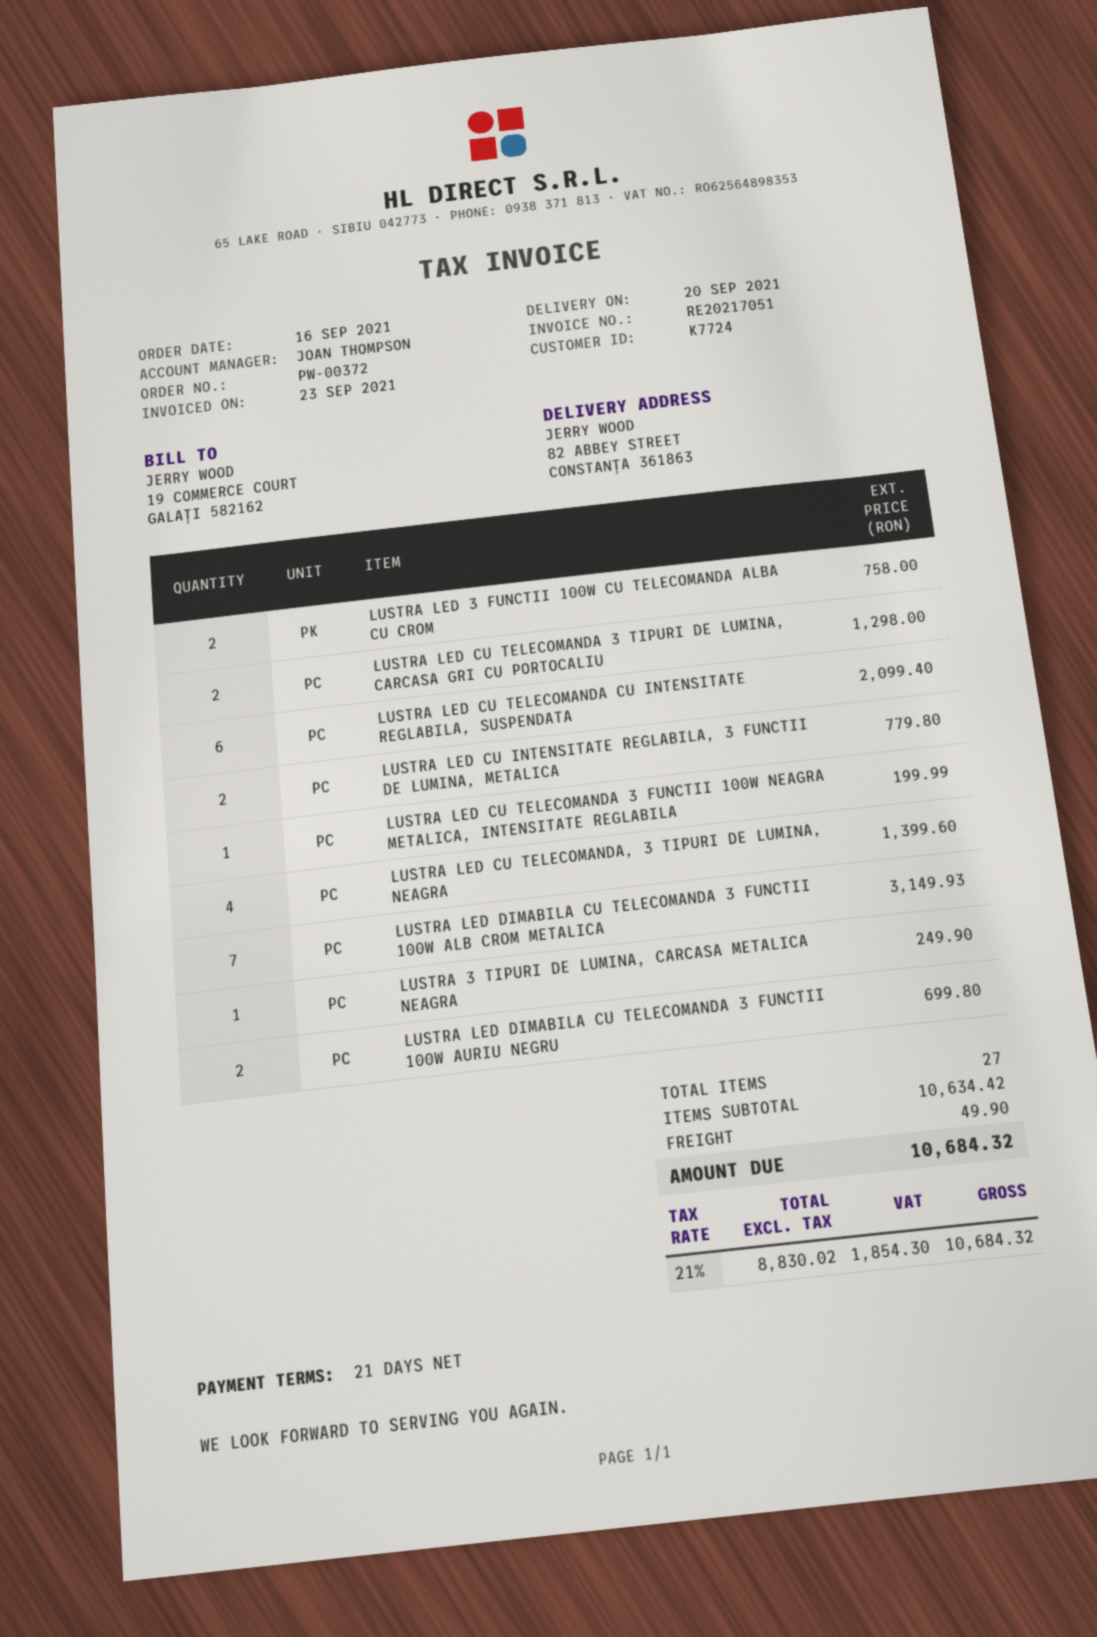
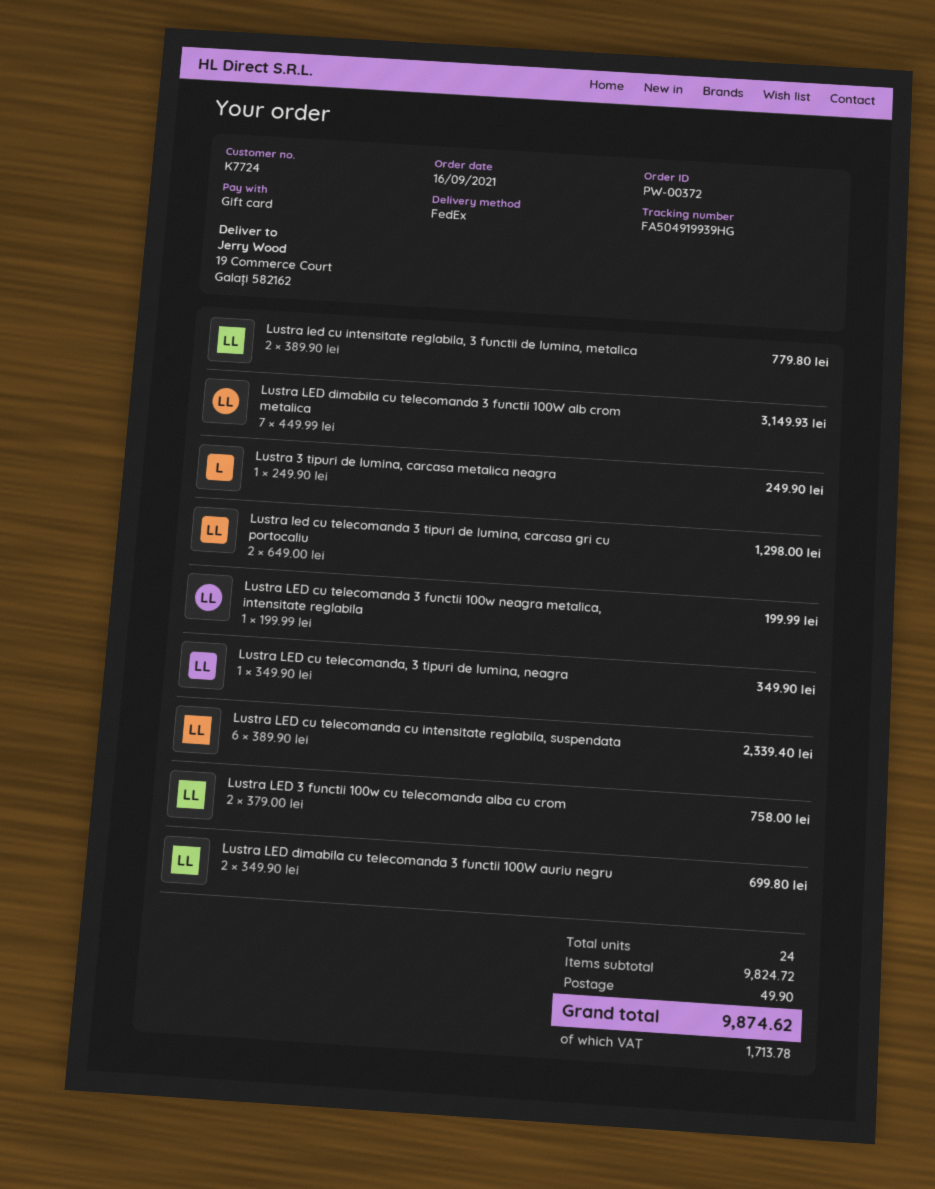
ship to: 82 ABBEY STREET, CONSTANȚA 361863 -> 19 Commerce Court, Galați 582162
LUSTRA LED CU TELECOMANDA CU INTENSITATE REGLABILA, SUSPENDATA: 6 for 2099.40 -> 6 for 2339.40
LUSTRA LED CU TELECOMANDA, 3 TIPURI DE LUMINA, NEAGRA: 4 for 1399.60 -> 1 for 349.90
total quantity: 27 -> 24
subtotal: 10634.42 -> 9824.72
tax: 1854.30 -> 1713.78
total: 10684.32 -> 9874.62

